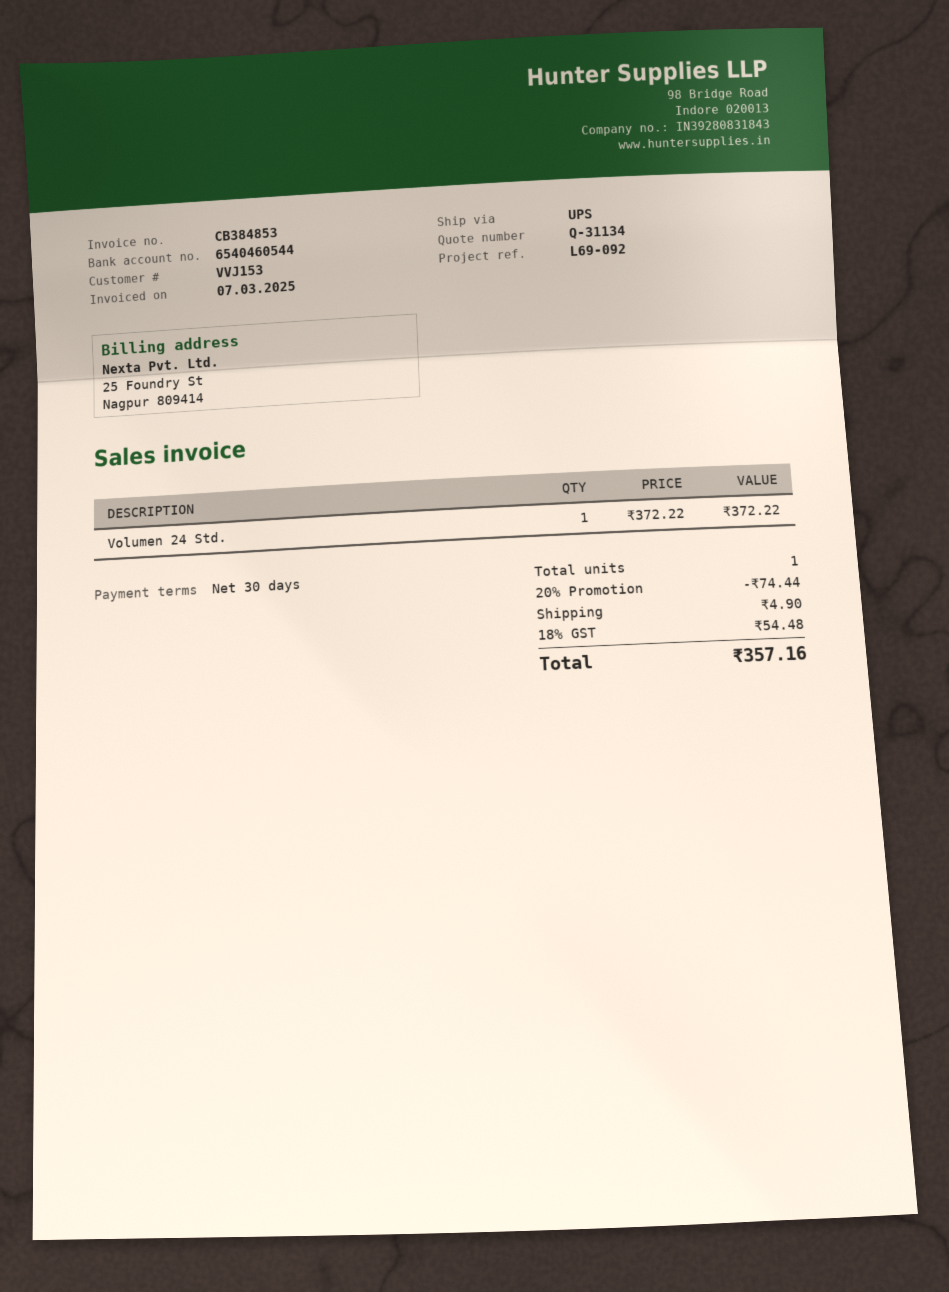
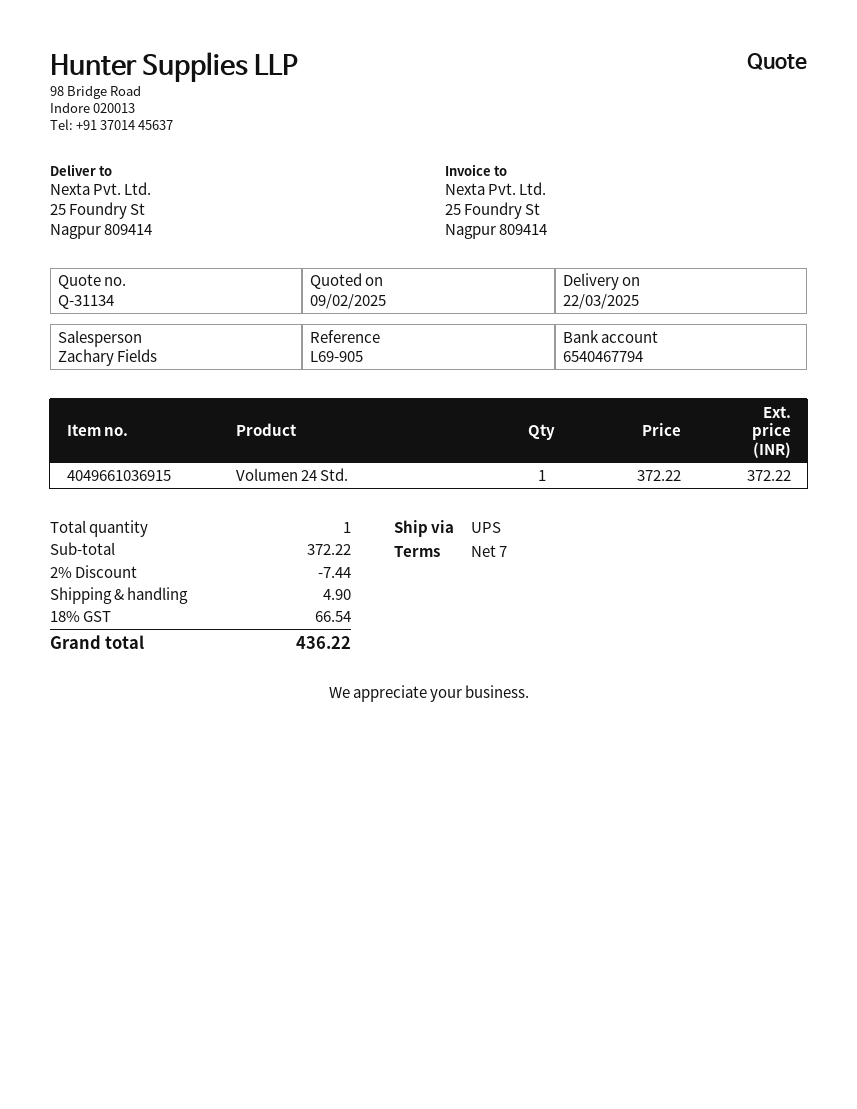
payment terms: 30 days -> 7 days
reference: L69-092 -> L69-905
bank account: 6540460544 -> 6540467794
discount: 20% = 74.44 -> 2% = 7.44
tax: 18% = 54.48 -> 18% = 66.54
total: 357.16 -> 436.22

